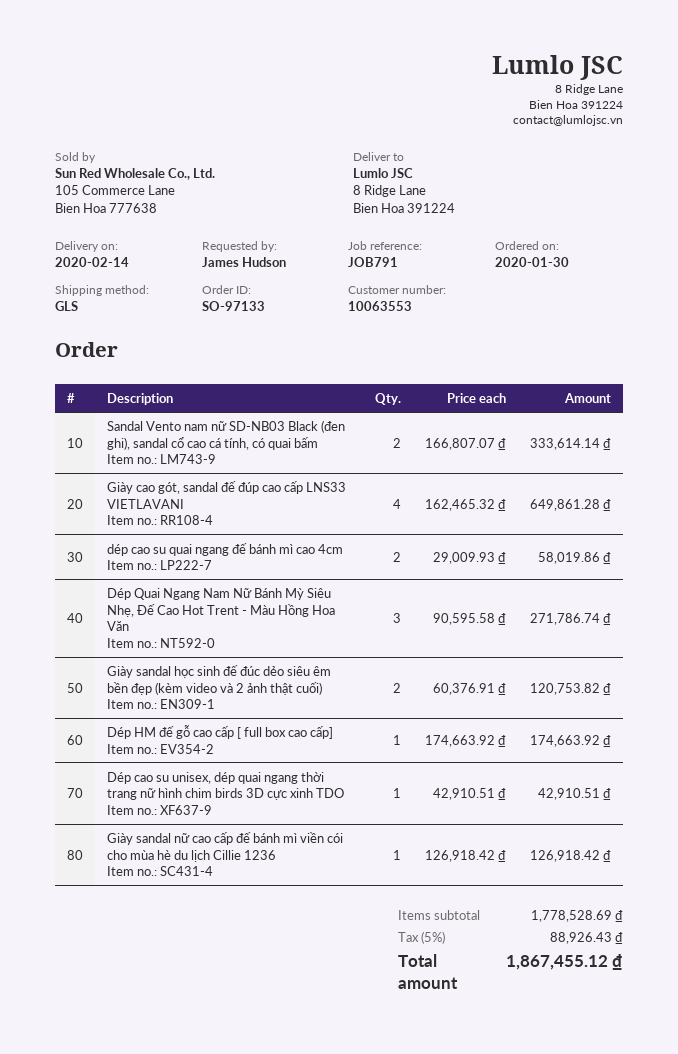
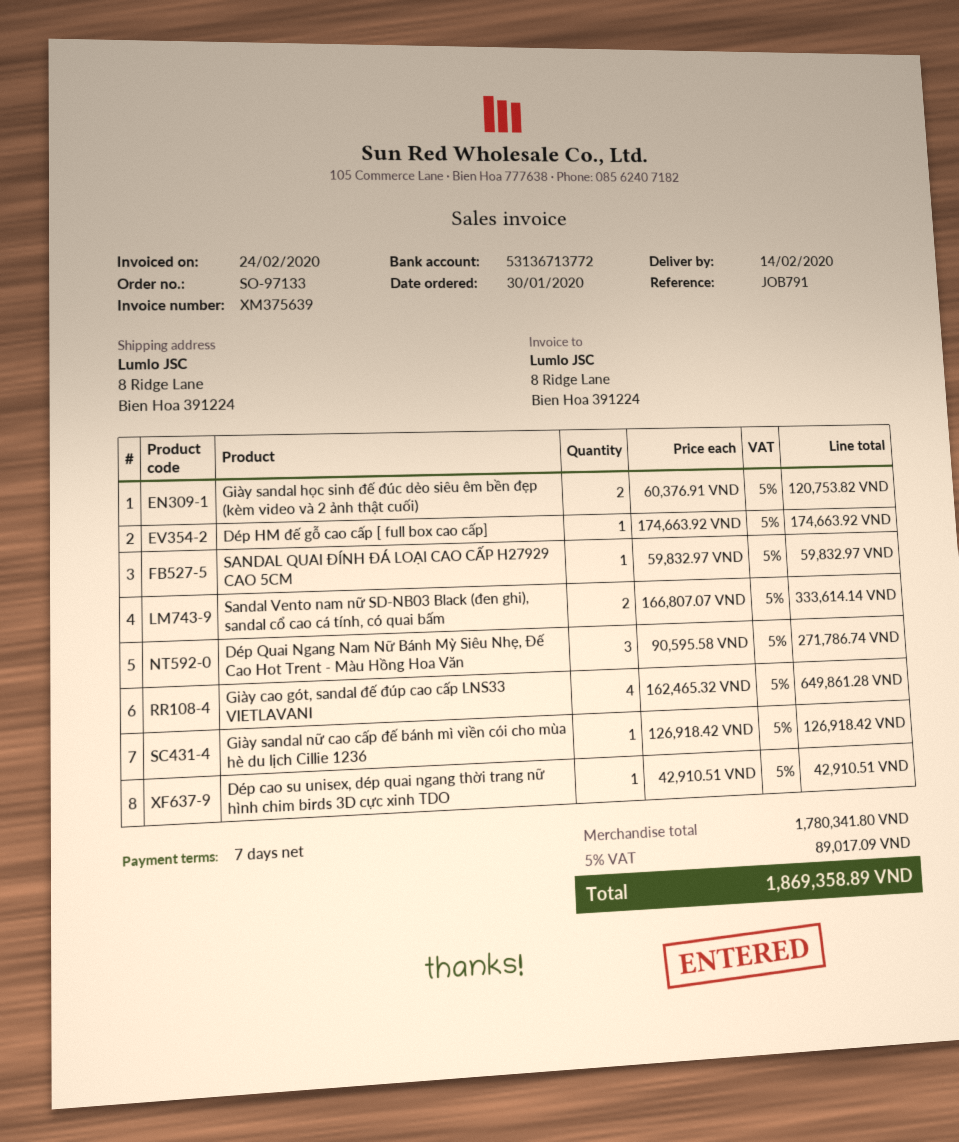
dép cao su quai ngang đế bánh mì cao 4cm: 2 x 29009.93 = 58019.86 -> none
SANDAL QUAI ĐÍNH ĐÁ LOẠI CAO CẤP H27929 CAO 5CM: none -> 1 x 59832.97 = 59832.97
subtotal: 1778528.69 -> 1780341.80
tax: 5% = 88926.43 -> 5% = 89017.09
total: 1867455.12 -> 1869358.89

